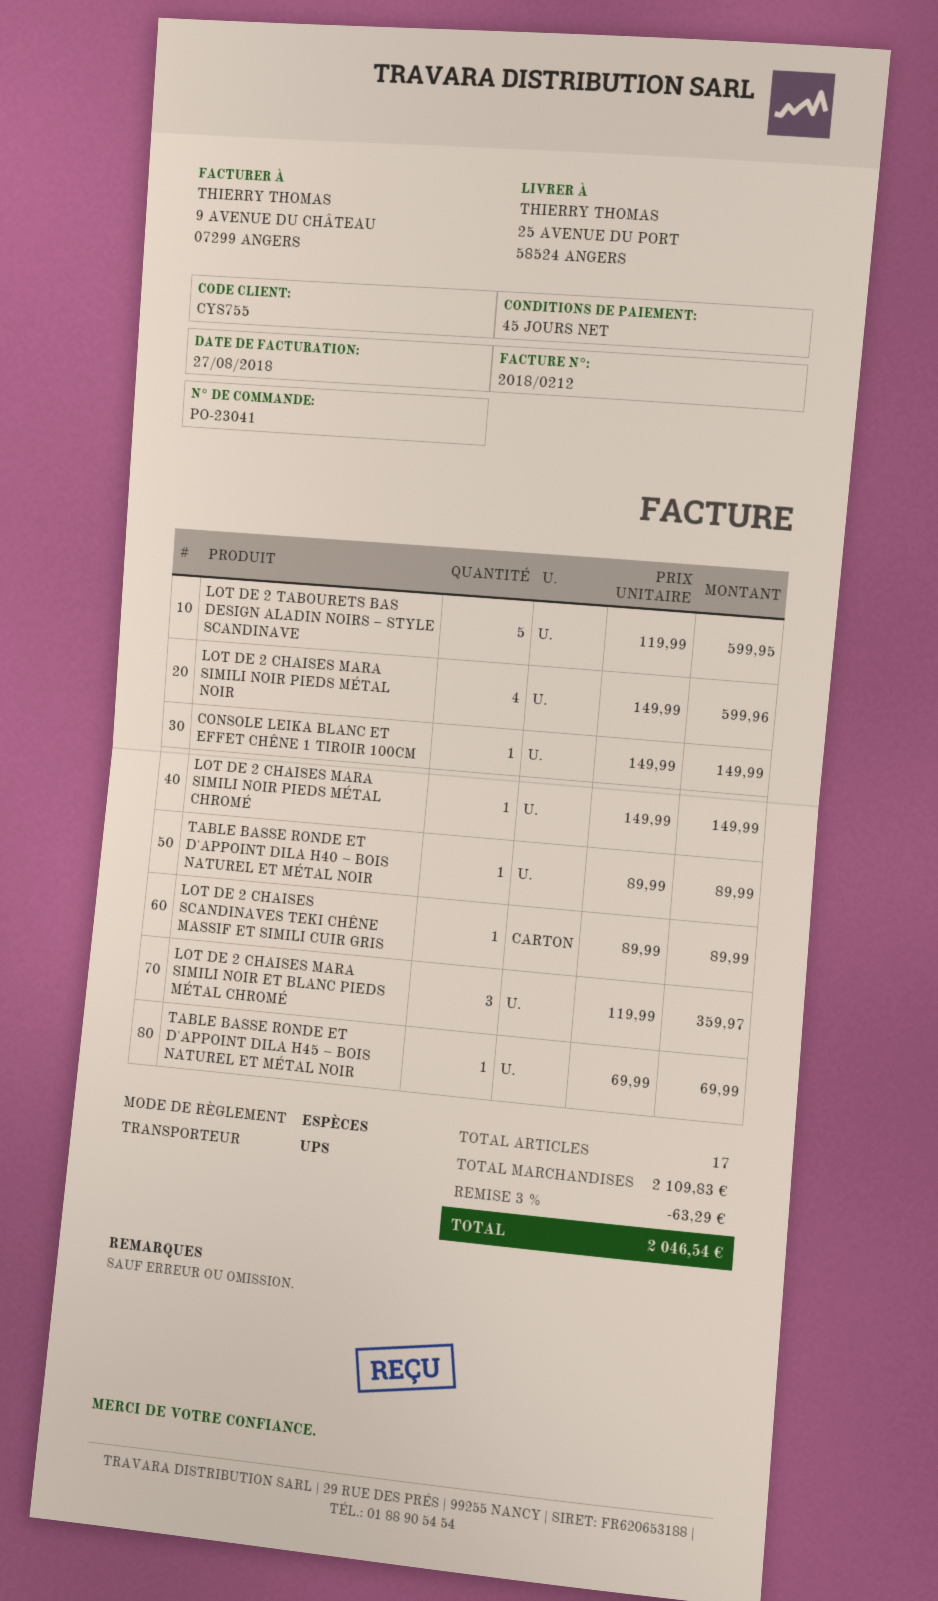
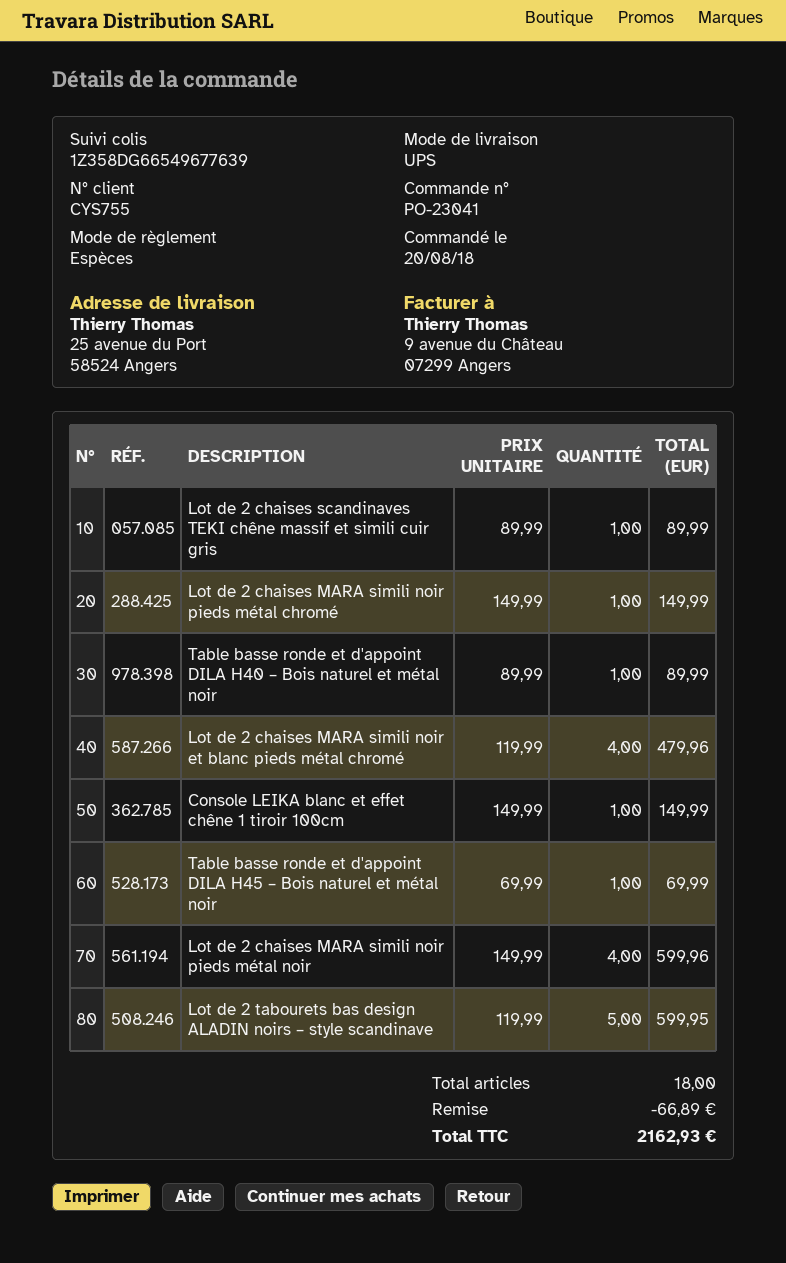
LOT DE 2 CHAISES MARA SIMILI NOIR ET BLANC PIEDS MÉTAL CHROMÉ: 3 x 119.99 = 359.97 -> 4 x 119.99 = 479.96
total quantity: 17 -> 18
discount: 63.29 -> 66.89
total: 2046.54 -> 2162.93

